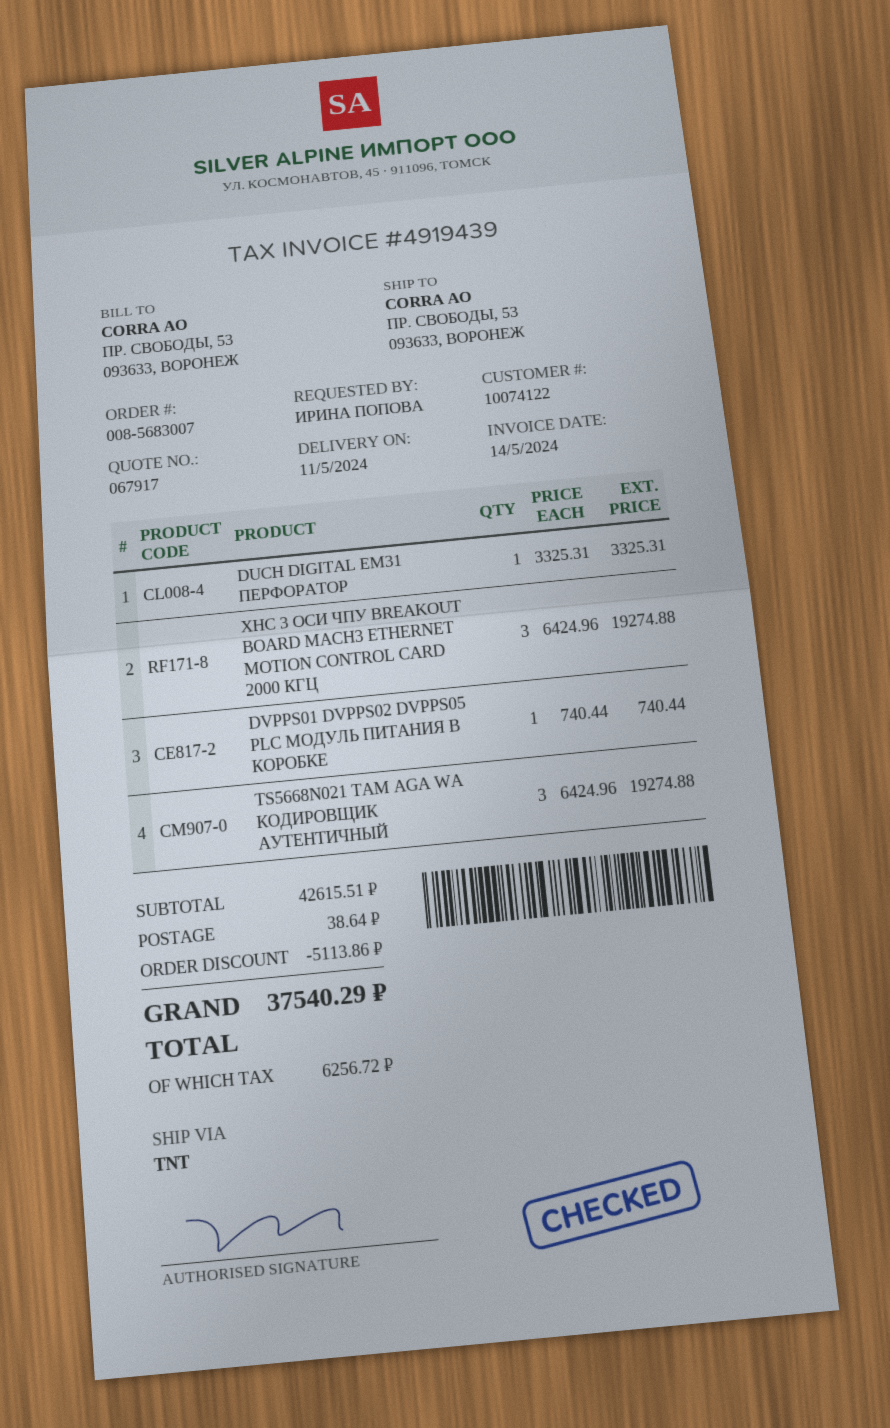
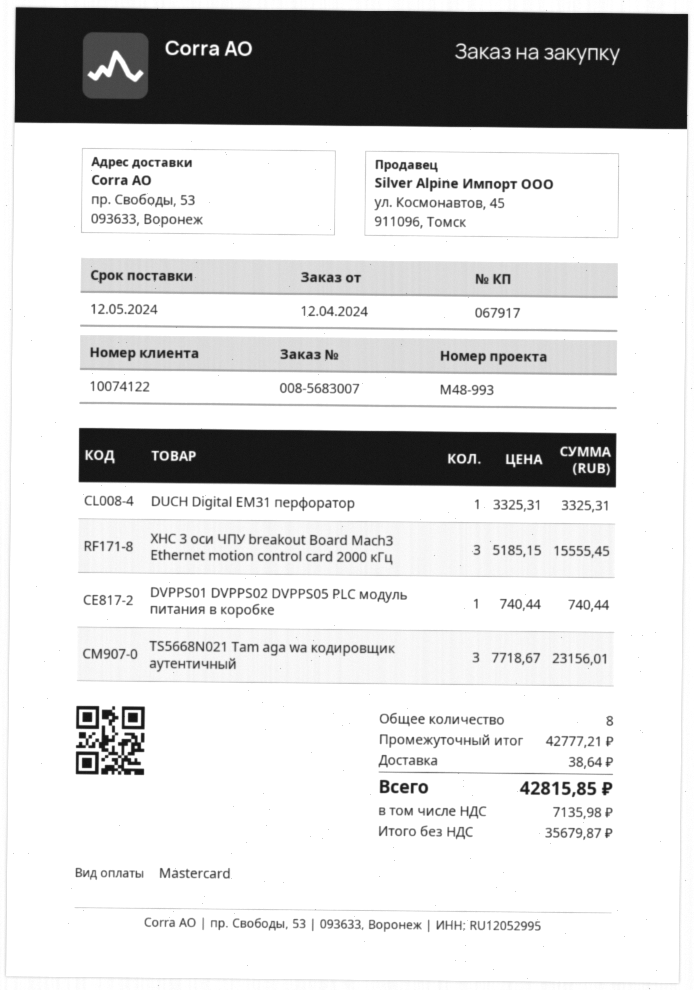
delivery date: 2024-05-11 -> 2024-05-12
XHC 3 ОСИ ЧПУ BREAKOUT BOARD MACH3 ETHERNET MOTION CONTROL CARD 2000 КГЦ: 3 x 6424.96 = 19274.88 -> 3 x 5185.15 = 15555.45
TS5668N021 TAM AGA WA КОДИРОВЩИК АУТЕНТИЧНЫЙ: 3 x 6424.96 = 19274.88 -> 3 x 7718.67 = 23156.01
subtotal: 42615.51 -> 42777.21
discount: 5113.86 -> none
tax: 6256.72 -> 7135.98
total: 37540.29 -> 42815.85

